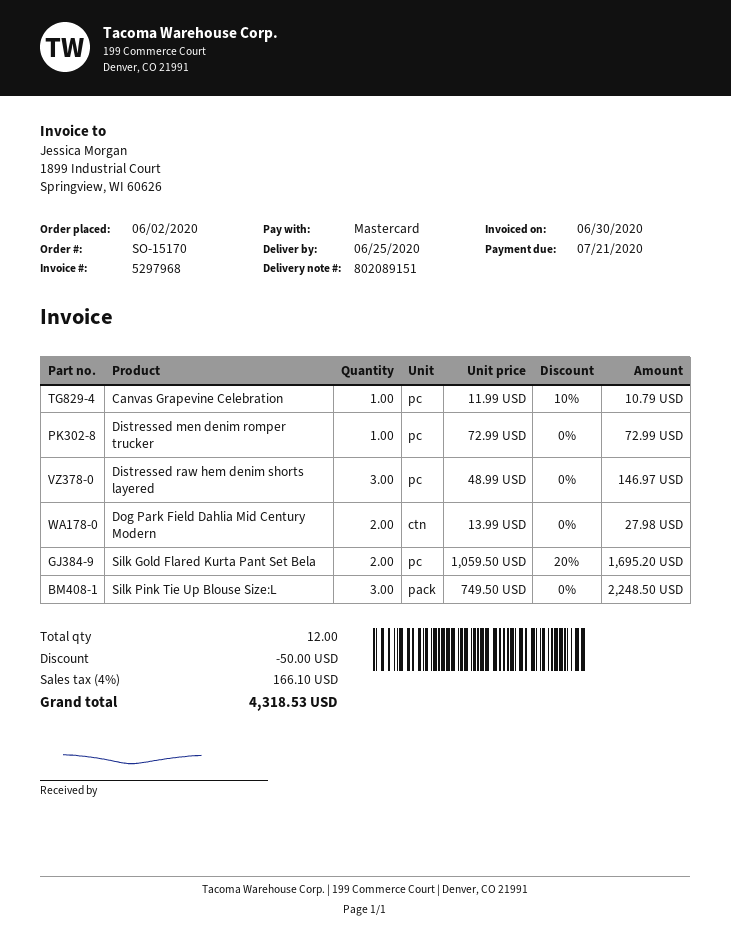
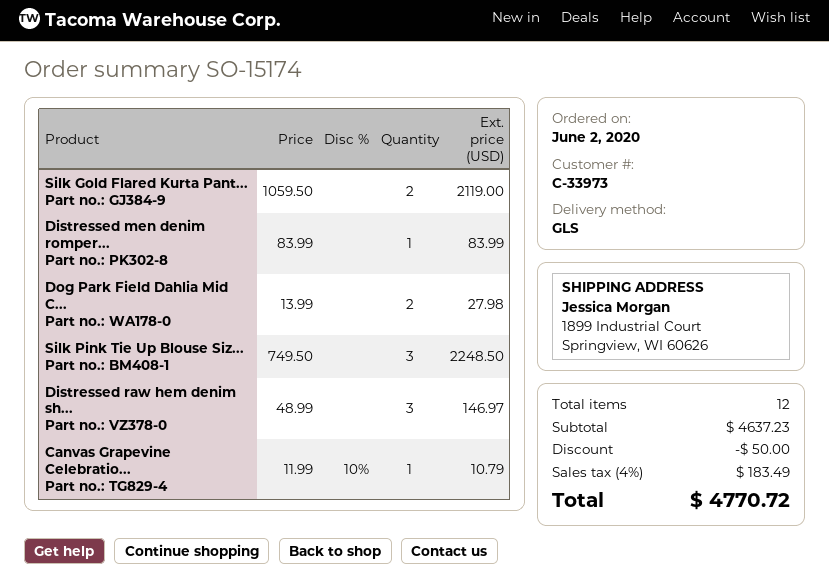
order number: SO-15170 -> SO-15174
Distressed men denim romper trucker: 1 x 72.99 = 72.99 -> 1 x 83.99 = 83.99
Silk Gold Flared Kurta Pant Set Bela: 2 x 1059.50 - 20% = 1695.20 -> 2 x 1059.50 = 2119.00
tax: 4% = 166.10 -> 4% = 183.49
total: 4318.53 -> 4770.72

